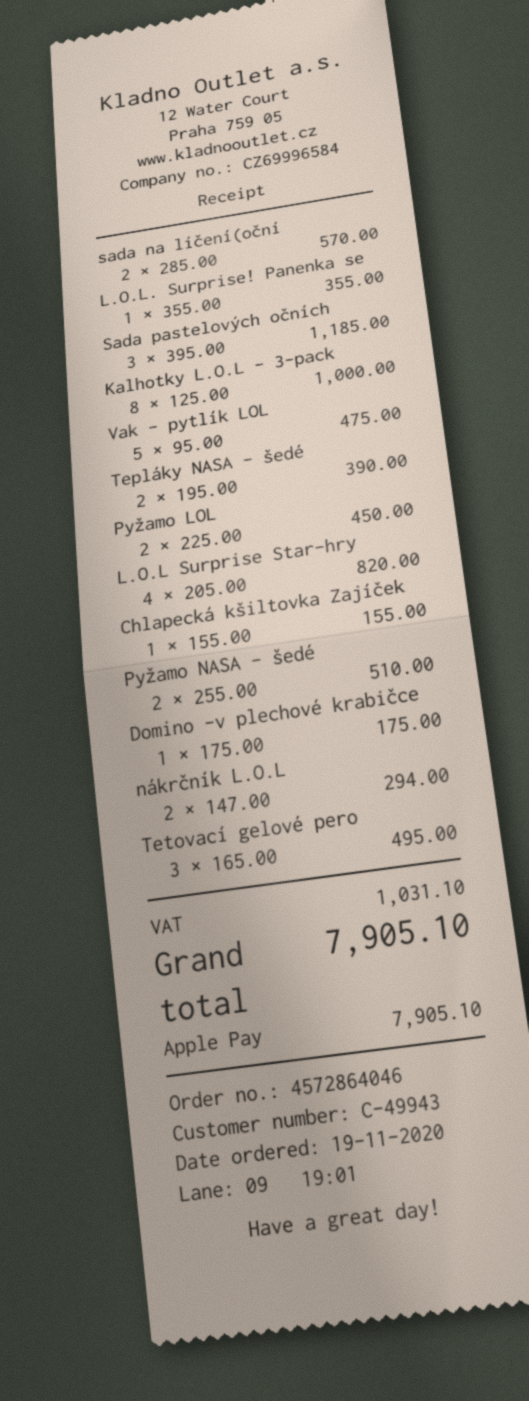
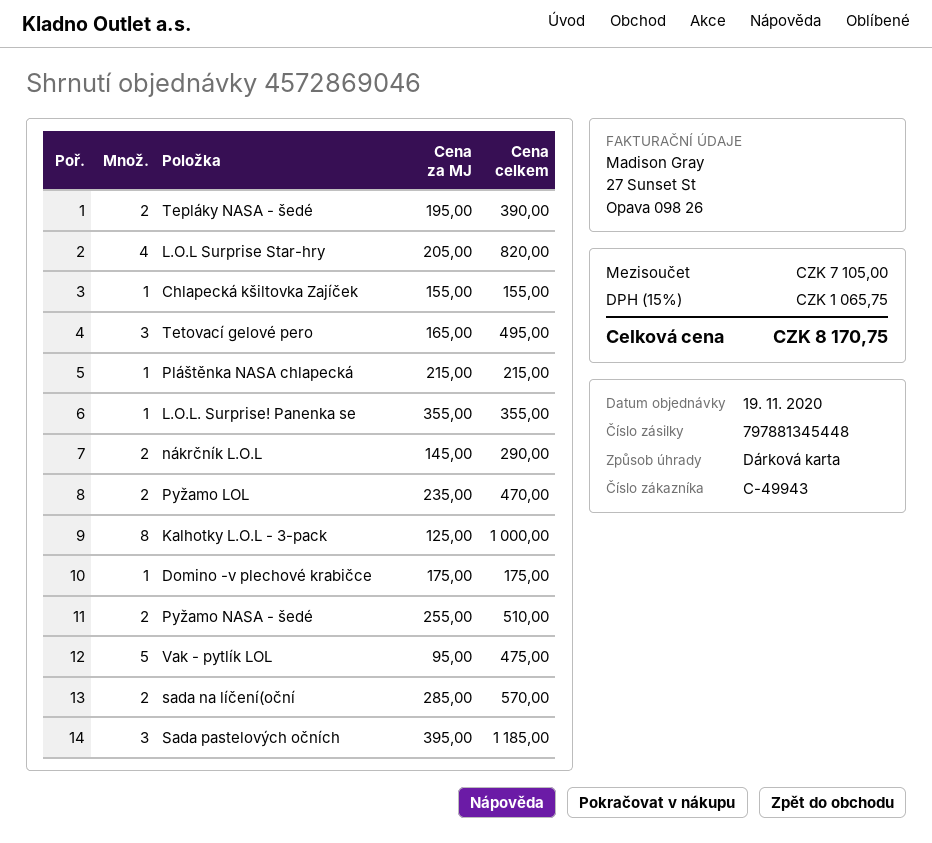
order number: 4572864046 -> 4572869046
payment method: Apple Pay -> gift card
Pyžamo LOL: 2 x 225.00 = 450.00 -> 2 x 235.00 = 470.00
nákrčník L.O.L: 2 x 147.00 = 294.00 -> 2 x 145.00 = 290.00
Pláštěnka NASA chlapecká: none -> 1 x 215.00 = 215.00
tax: 1031.10 -> 1065.75
total: 7905.10 -> 8170.75

